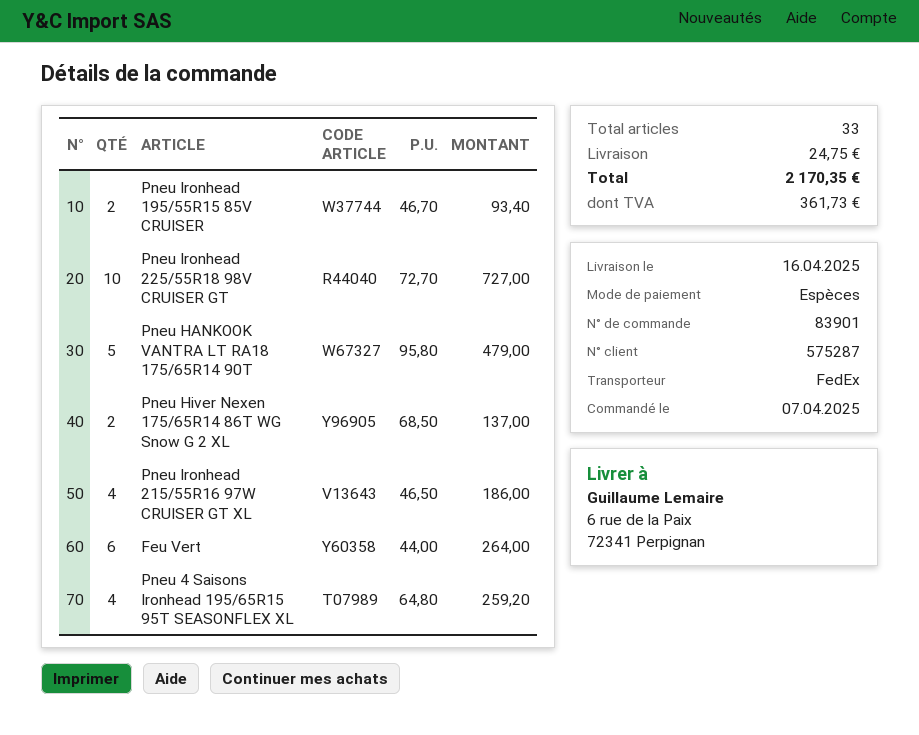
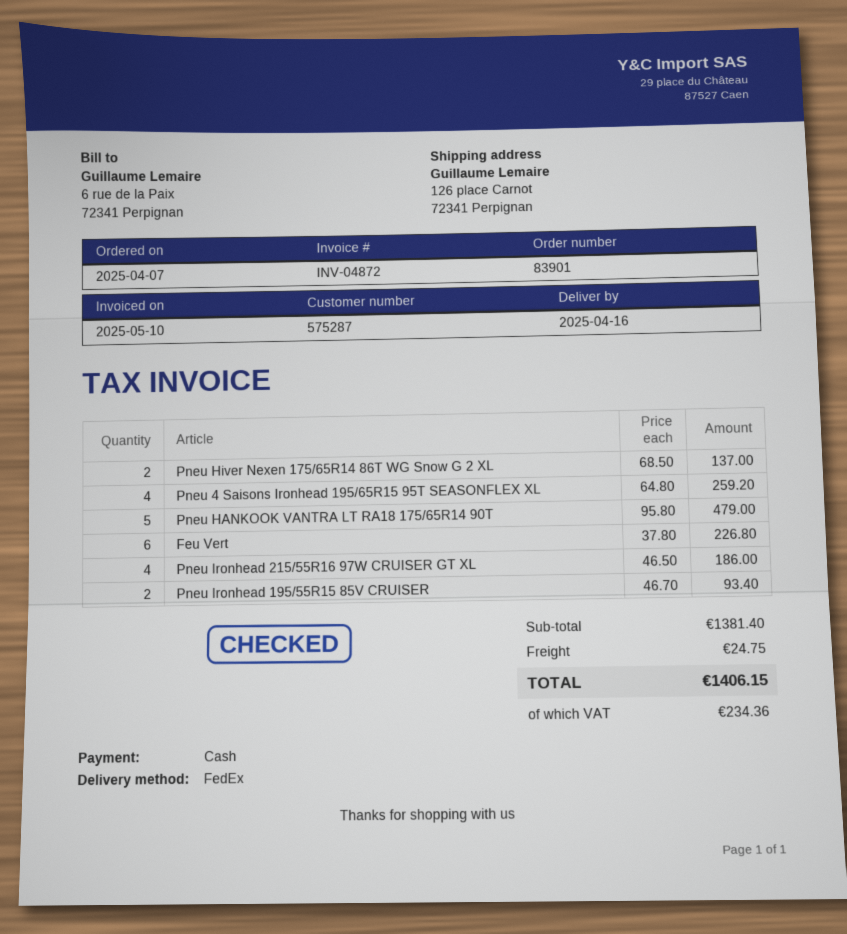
ship to: 6 rue de la Paix, 72341 Perpignan -> 126 place Carnot, 72341 Perpignan
Pneu Ironhead 225/55R18 98V CRUISER GT: 10 x 72.70 = 727.00 -> none
Feu Vert: 6 x 44.00 = 264.00 -> 6 x 37.80 = 226.80
tax: 361.73 -> 234.36
total: 2170.35 -> 1406.15

